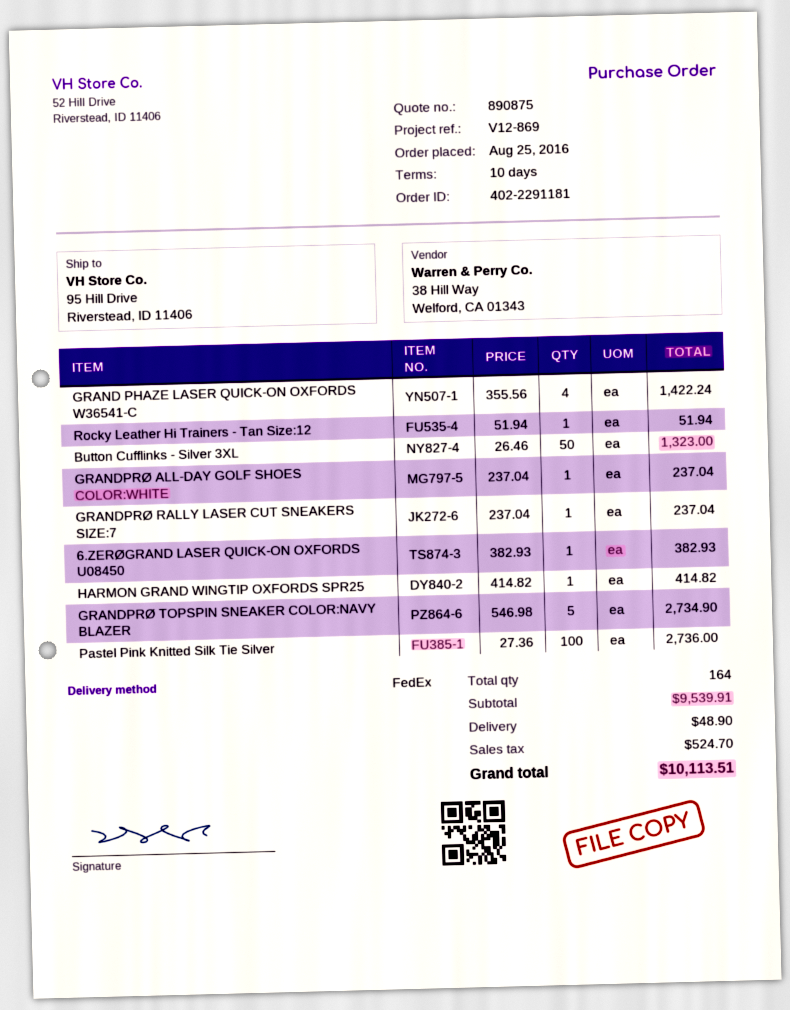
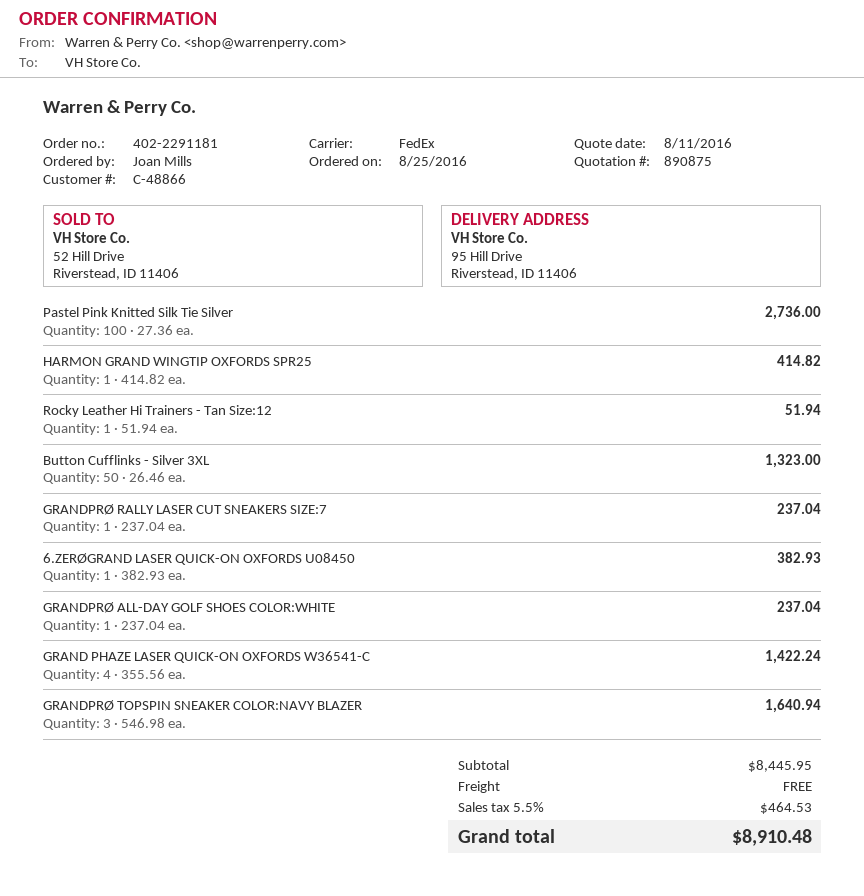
GRANDPRØ TOPSPIN SNEAKER COLOR:NAVY BLAZER: 5 x 546.98 = 2734.90 -> 3 x 546.98 = 1640.94
subtotal: 9539.91 -> 8445.95
shipping: 48.90 -> 0.00
tax: 524.70 -> 464.53
total: 10113.51 -> 8910.48

